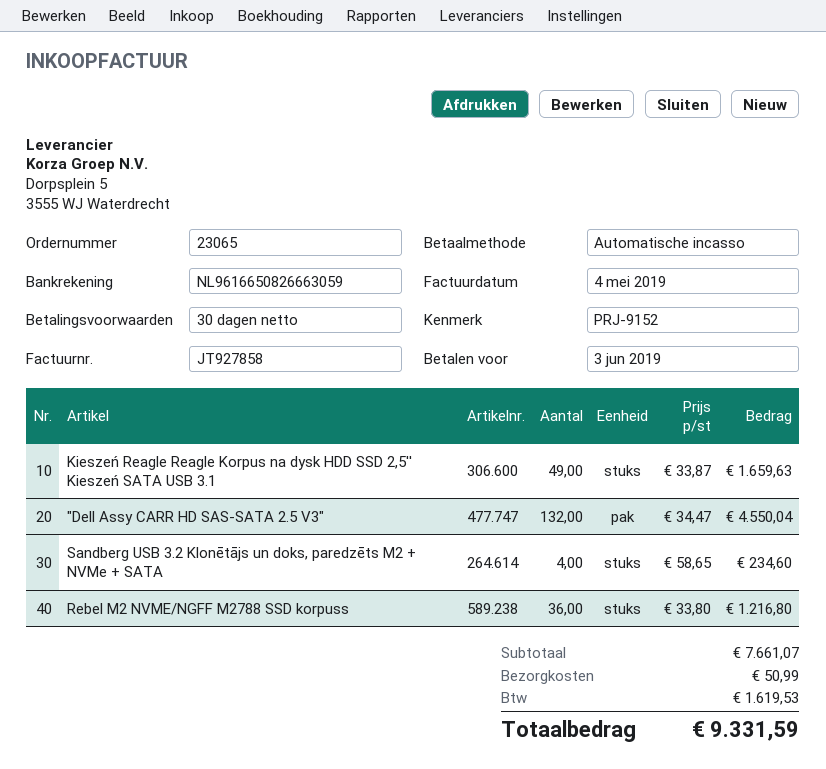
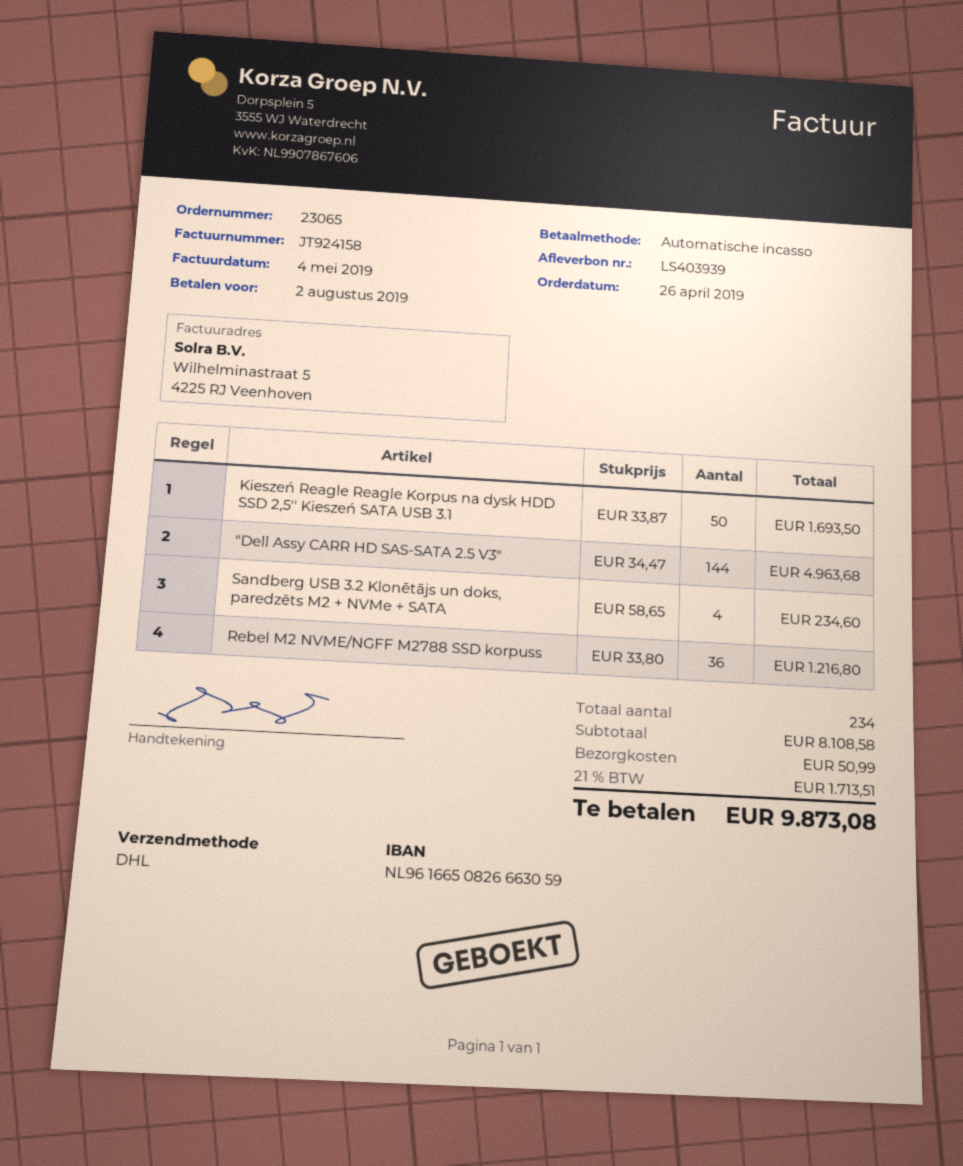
invoice number: JT927858 -> JT924158
due date: 2019-06-03 -> 2019-08-02
Kieszeń Reagle Reagle Korpus na dysk HDD SSD 2,5'' Kieszeń SATA USB 3.1: 49 x 33.87 = 1659.63 -> 50 x 33.87 = 1693.50
"Dell Assy CARR HD SAS-SATA 2.5 V3": 132 x 34.47 = 4550.04 -> 144 x 34.47 = 4963.68
subtotal: 7661.07 -> 8108.58
tax: 1619.53 -> 1713.51
total: 9331.59 -> 9873.08

